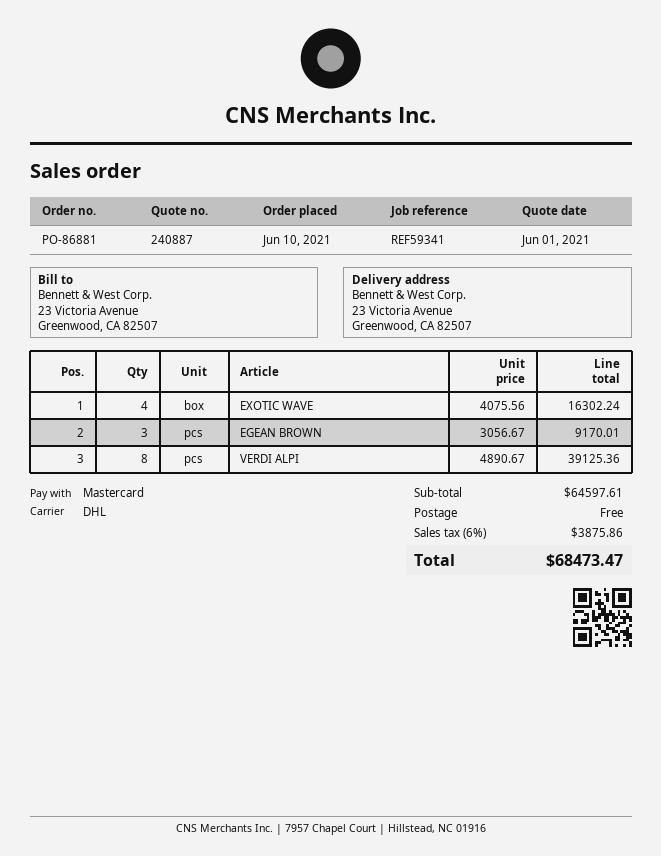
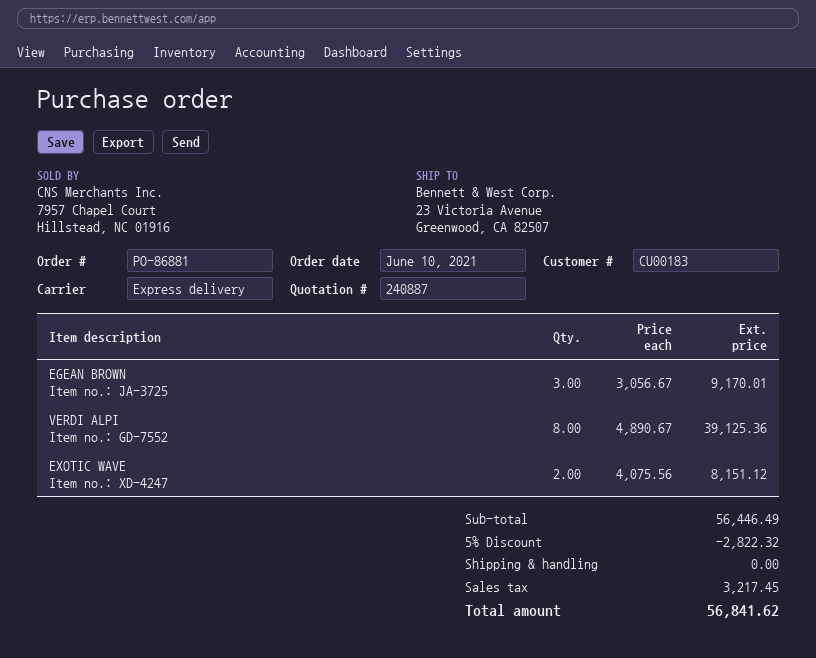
shipping method: DHL -> express
EXOTIC WAVE: 4 x 4075.56 = 16302.24 -> 2 x 4075.56 = 8151.12
subtotal: 64597.61 -> 56446.49
discount: none -> 5% = 2822.32
tax: 3875.86 -> 3217.45
total: 68473.47 -> 56841.62

